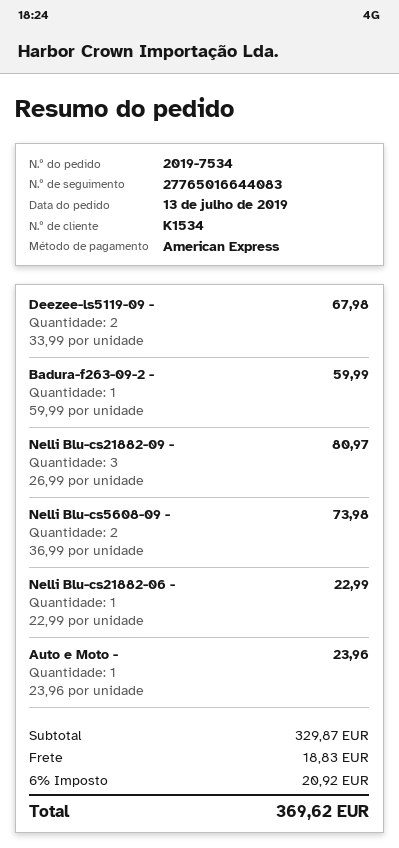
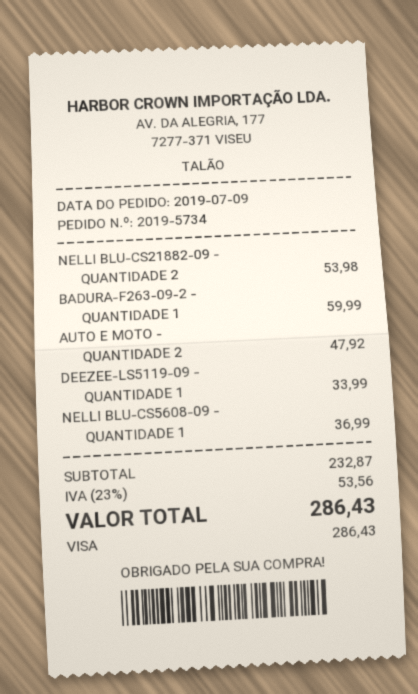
order number: 2019-7534 -> 2019-5734
order date: 2019-07-13 -> 2019-07-09
payment method: American Express -> Visa
Deezee-ls5119-09 -: 2 for 67.98 -> 1 for 33.99
Nelli Blu-cs21882-09 -: 3 for 80.97 -> 2 for 53.98
Nelli Blu-cs5608-09 -: 2 for 73.98 -> 1 for 36.99
Nelli Blu-cs21882-06 -: 1 for 22.99 -> none
Auto e Moto -: 1 for 23.96 -> 2 for 47.92
subtotal: 329.87 -> 232.87
shipping: 18.83 -> none
tax: 6% = 20.92 -> 23% = 53.56
total: 369.62 -> 286.43

